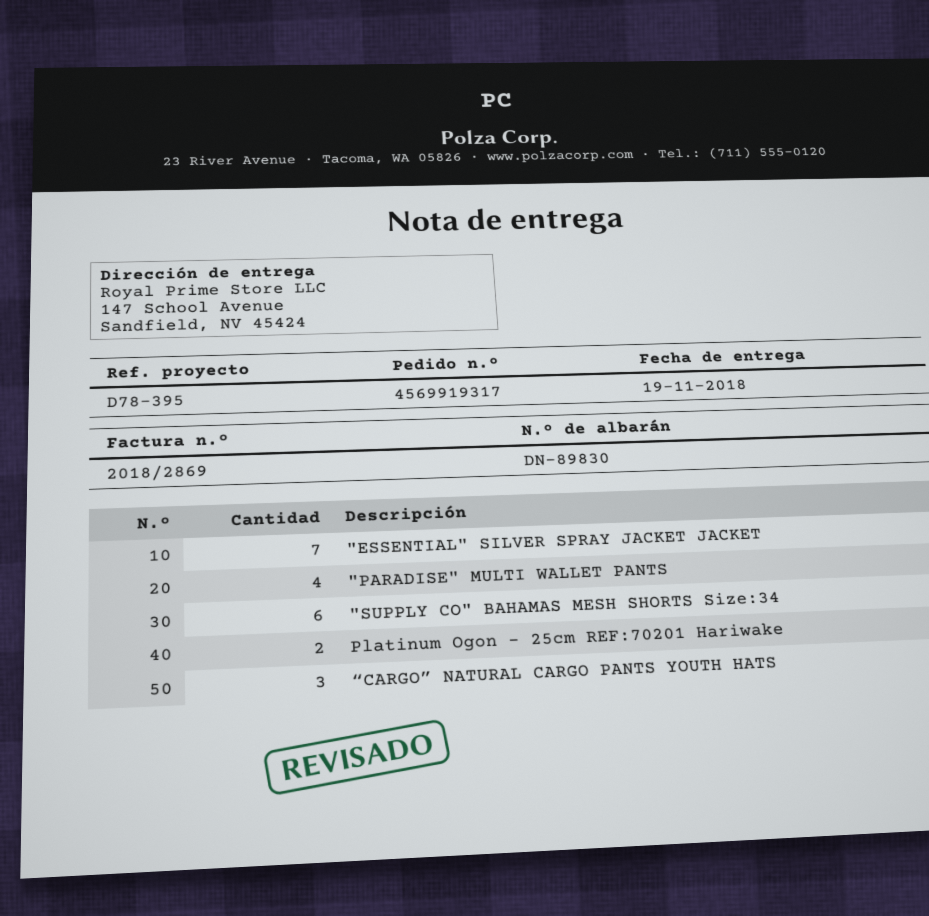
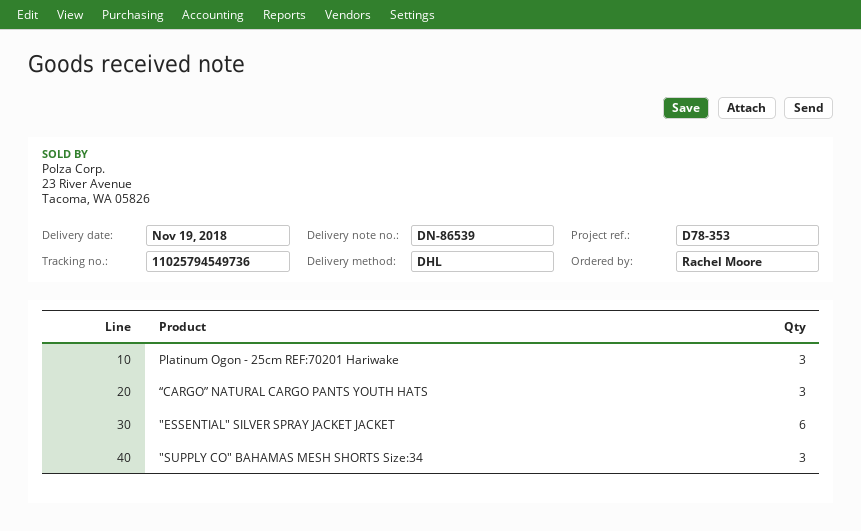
delivery note number: DN-89830 -> DN-86539
reference: D78-395 -> D78-353
"ESSENTIAL" SILVER SPRAY JACKET JACKET: 7 -> 6
"PARADISE" MULTI WALLET PANTS: 4 -> none
"SUPPLY CO" BAHAMAS MESH SHORTS Size:34: 6 -> 3
Platinum Ogon - 25cm REF:70201 Hariwake: 2 -> 3

